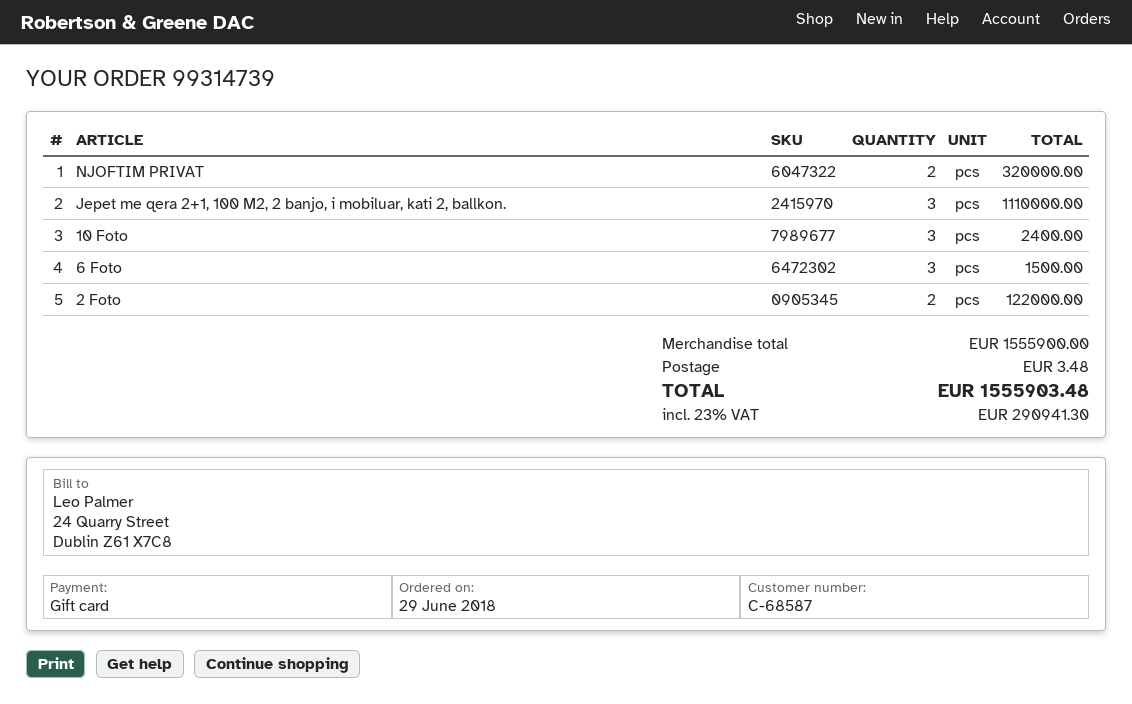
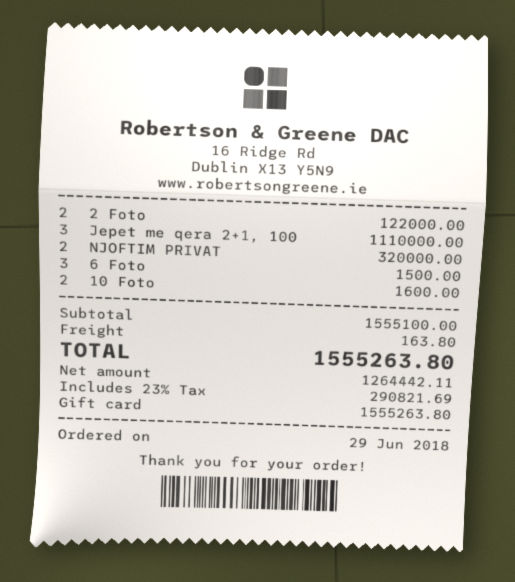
10 Foto: 3 for 2400.00 -> 2 for 1600.00
subtotal: 1555900.00 -> 1555100.00
shipping: 3.48 -> 163.80
tax: 23% = 290941.30 -> 23% = 290821.69
total: 1555903.48 -> 1555263.80

